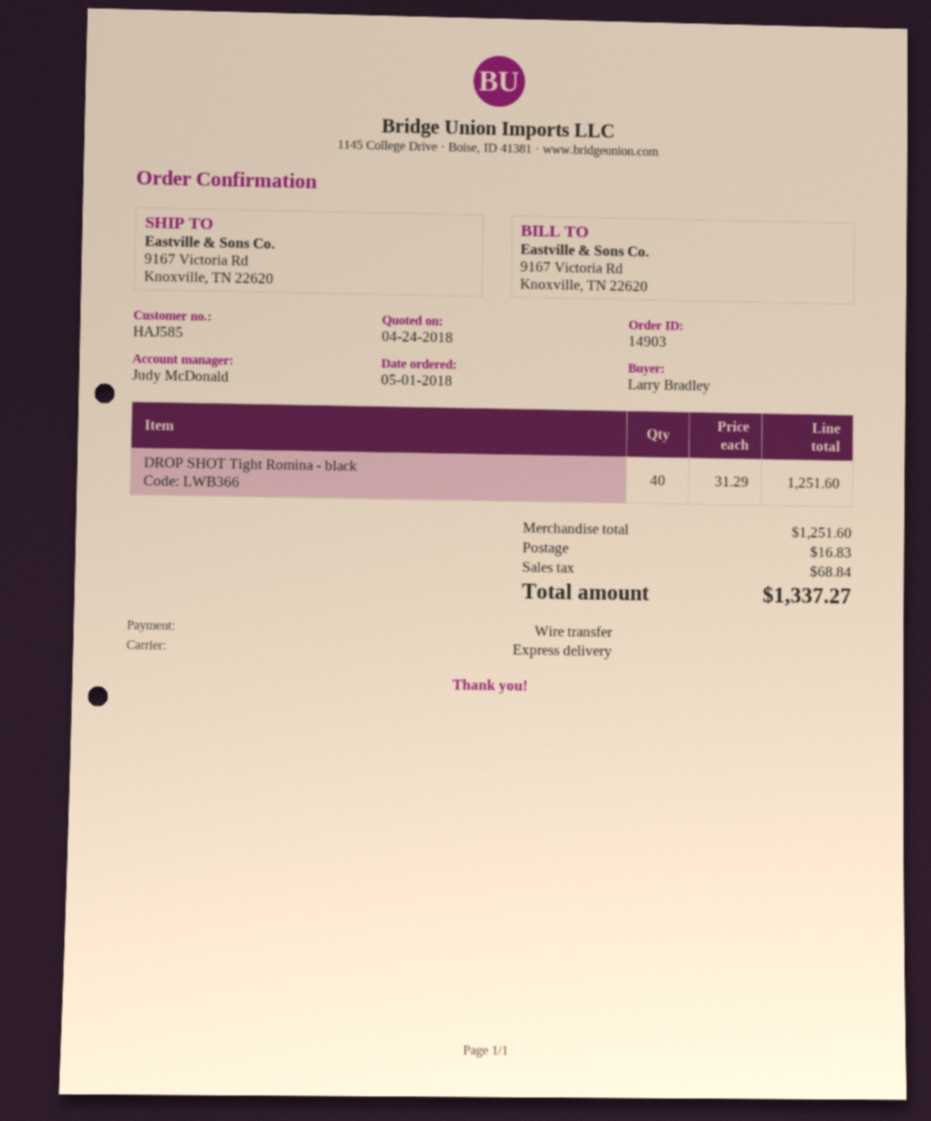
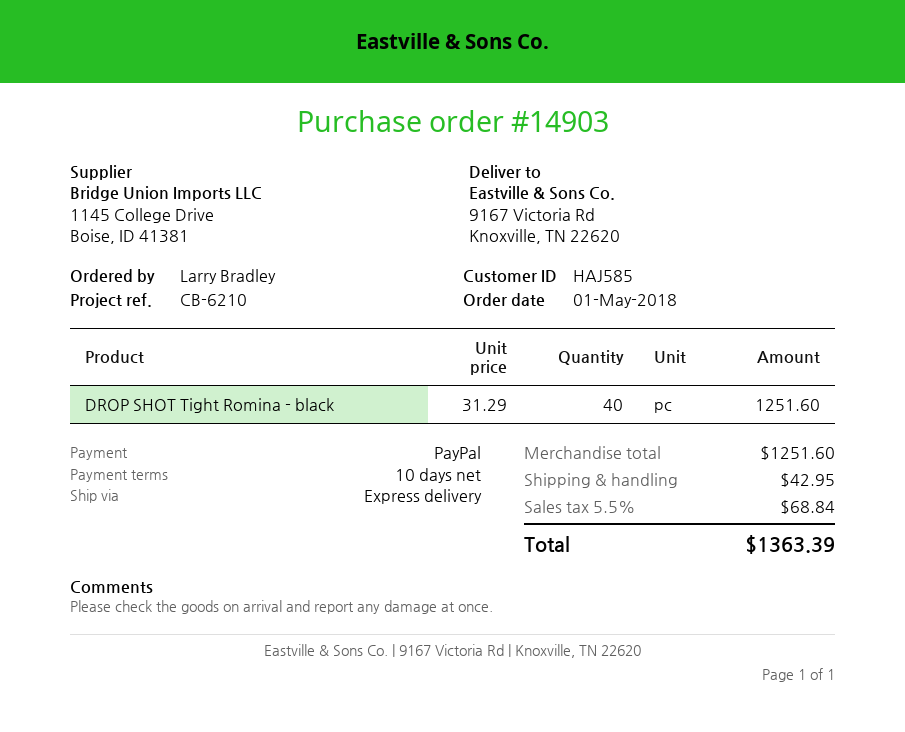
payment method: bank transfer -> PayPal
shipping: 16.83 -> 42.95
total: 1337.27 -> 1363.39

